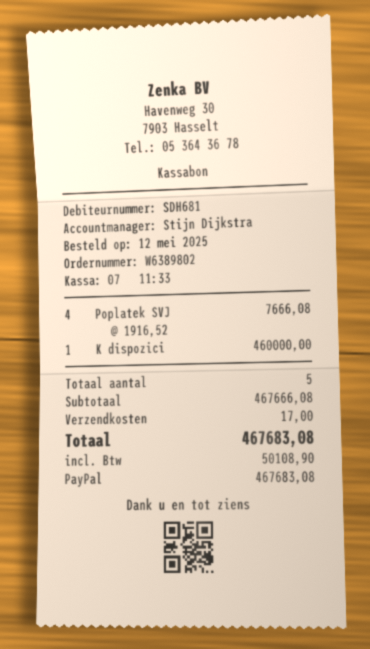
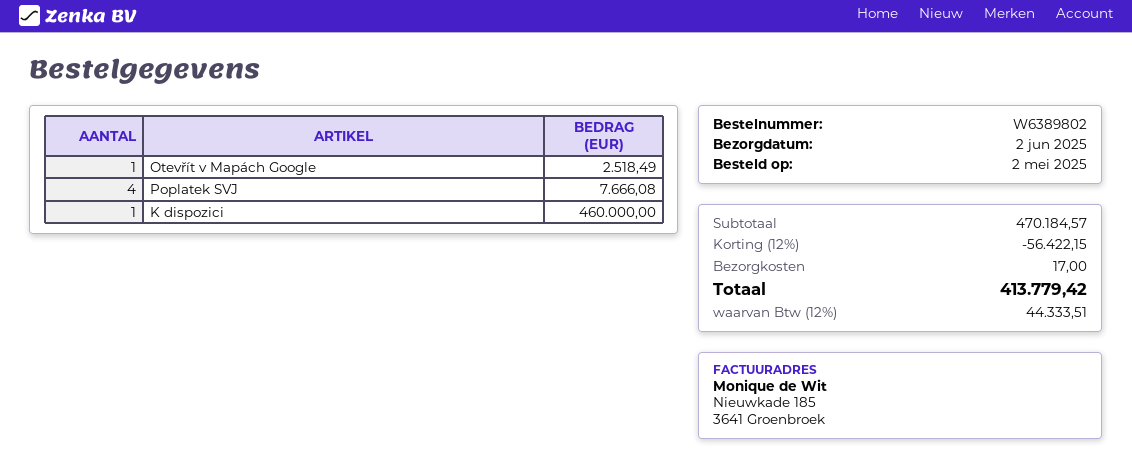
order date: 2025-05-12 -> 2025-05-02
Otevřít v Mapách Google: none -> 1 for 2518.49
subtotal: 467666.08 -> 470184.57
discount: none -> 12% = 56422.15
tax: 50108.90 -> 44333.51
total: 467683.08 -> 413779.42

